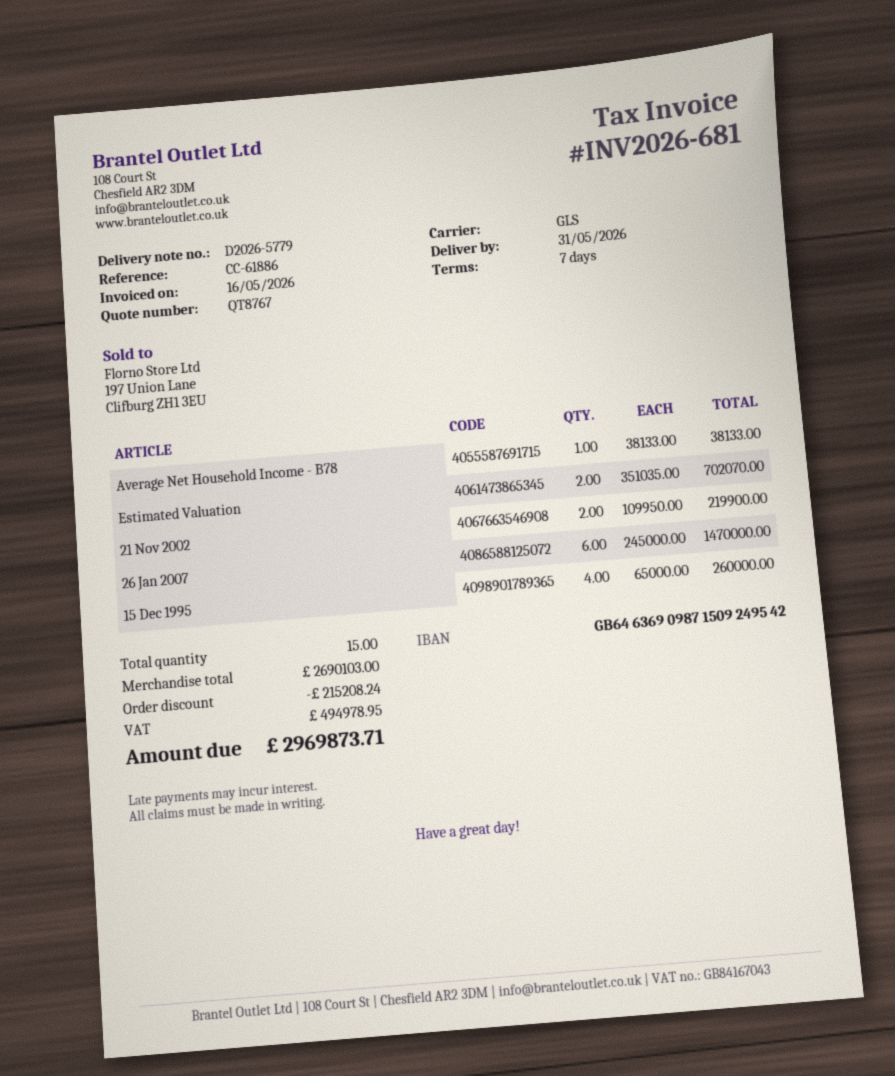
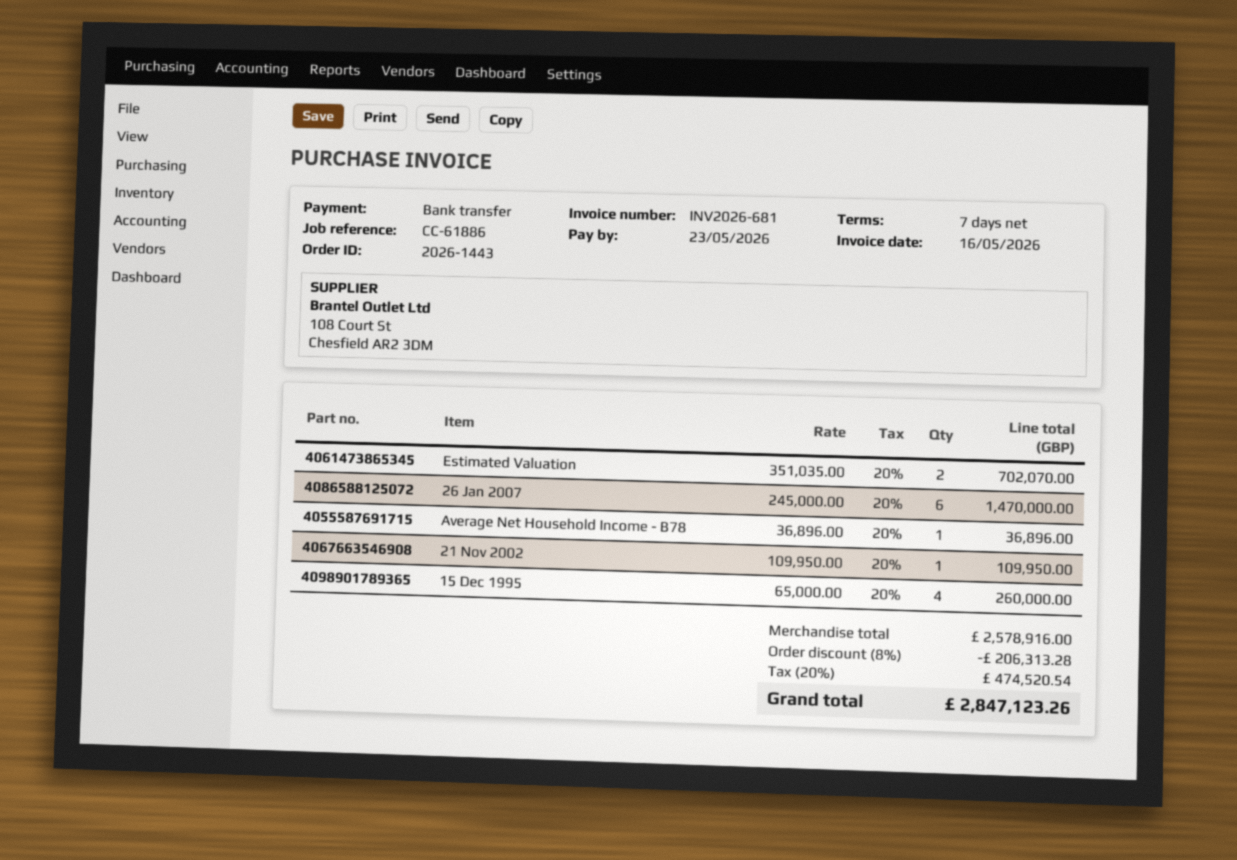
Average Net Household Income - B78: 1 x 38133.00 = 38133.00 -> 1 x 36896.00 = 36896.00
21 Nov 2002: 2 x 109950.00 = 219900.00 -> 1 x 109950.00 = 109950.00
subtotal: 2690103.00 -> 2578916.00
discount: 215208.24 -> 206313.28
tax: 494978.95 -> 474520.54
total: 2969873.71 -> 2847123.26

